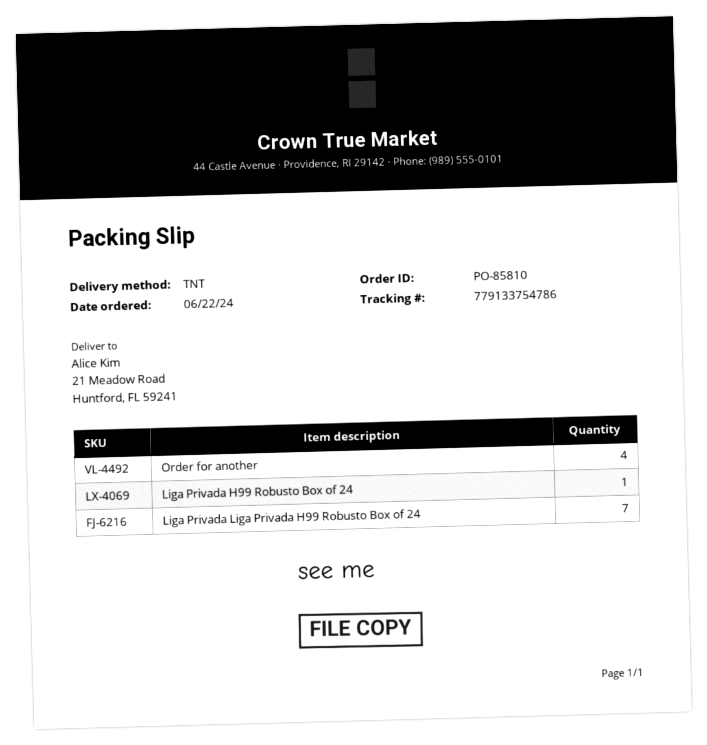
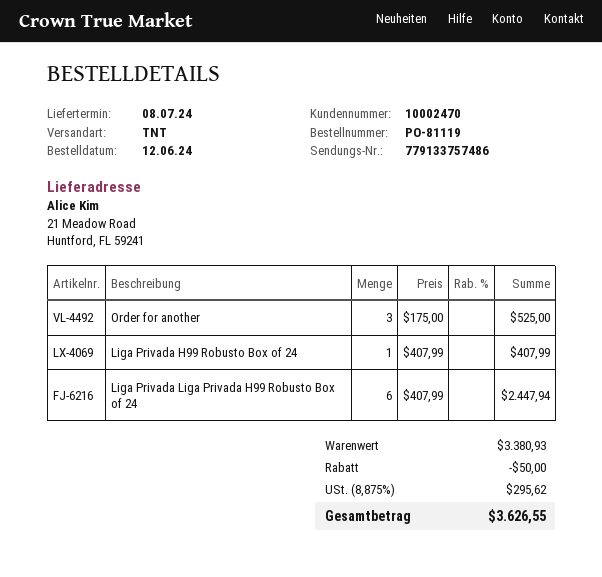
order number: PO-85810 -> PO-81119
order date: 2024-06-22 -> 2024-06-12
tracking number: 779133754786 -> 779133757486
Order for another: 4 -> 3
Liga Privada Liga Privada H99 Robusto Box of 24: 7 -> 6

